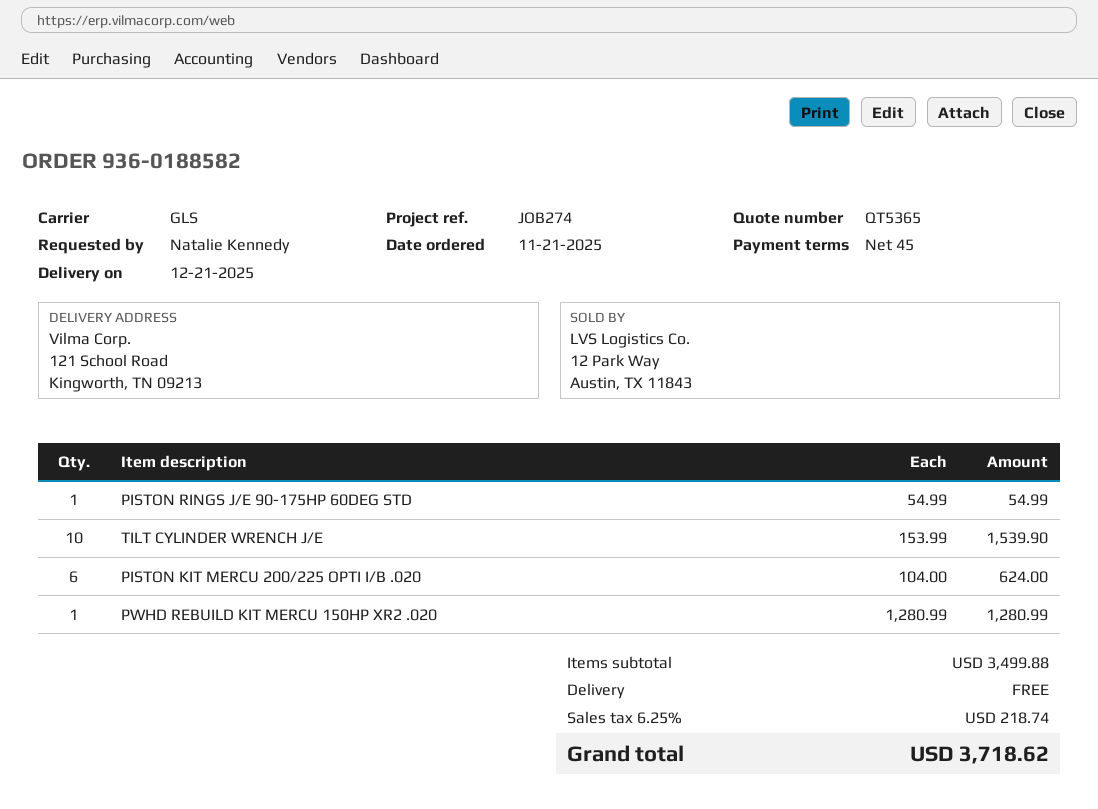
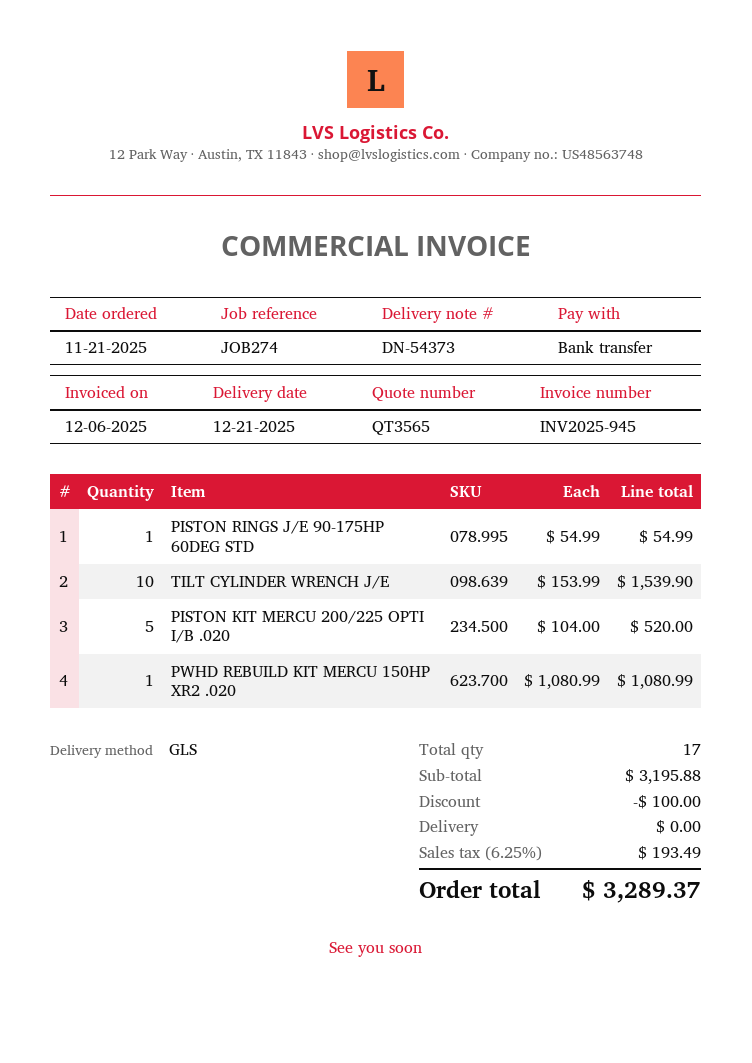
quote number: QT5365 -> QT3565
PISTON KIT MERCU 200/225 OPTI I/B .020: 6 x 104.00 = 624.00 -> 5 x 104.00 = 520.00
PWHD REBUILD KIT MERCU 150HP XR2 .020: 1 x 1280.99 = 1280.99 -> 1 x 1080.99 = 1080.99
subtotal: 3499.88 -> 3195.88
discount: none -> 100.00
tax: 6.25% = 218.74 -> 6.25% = 193.49
total: 3718.62 -> 3289.37

